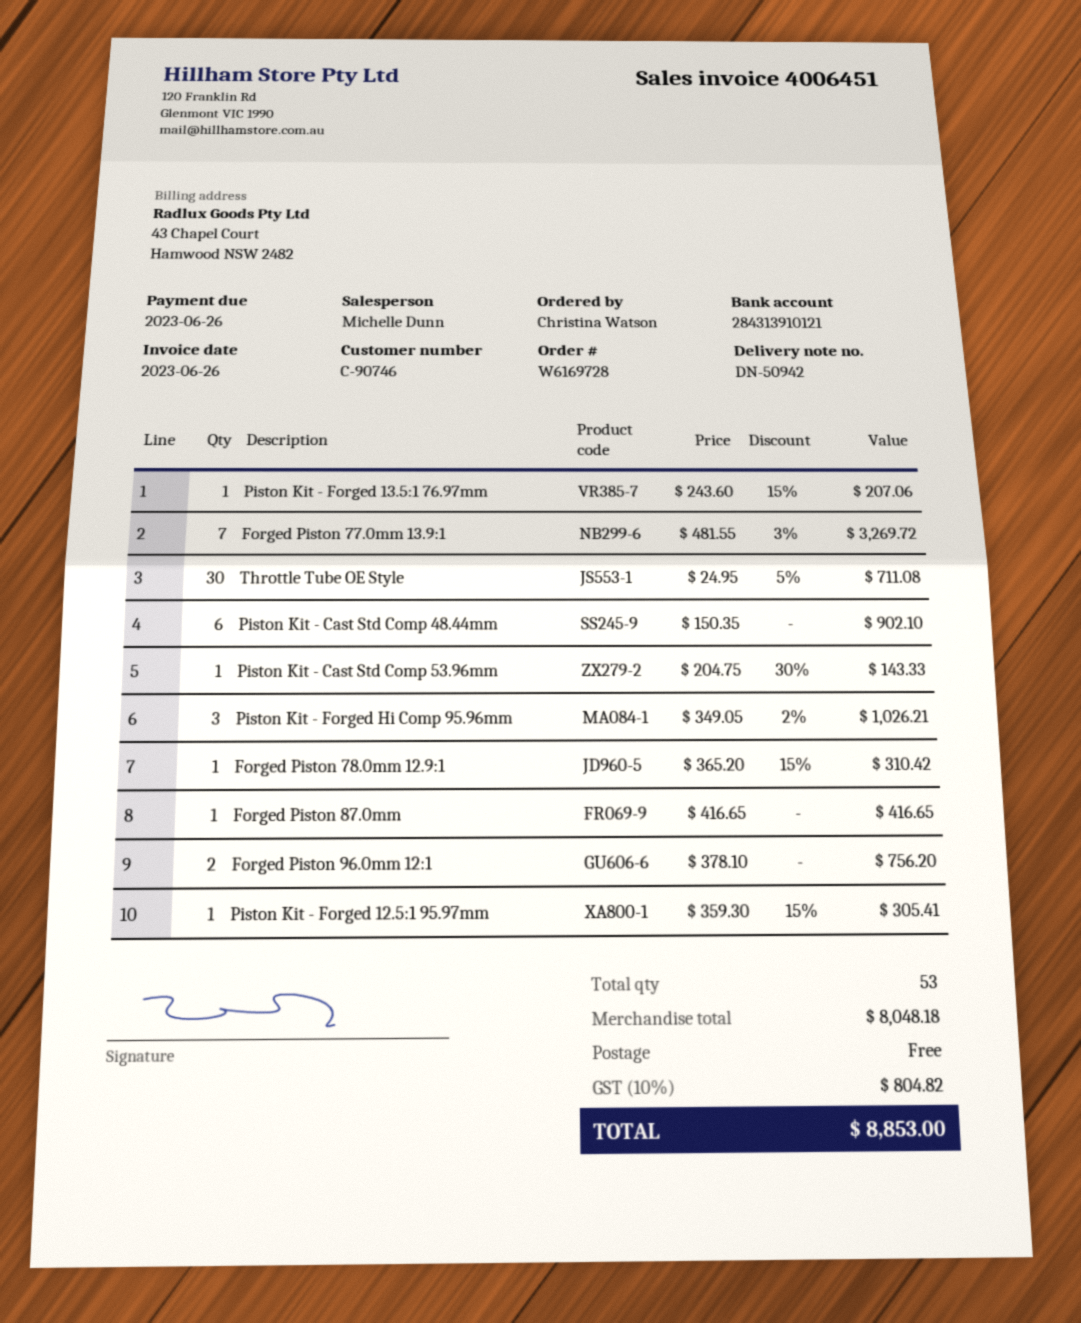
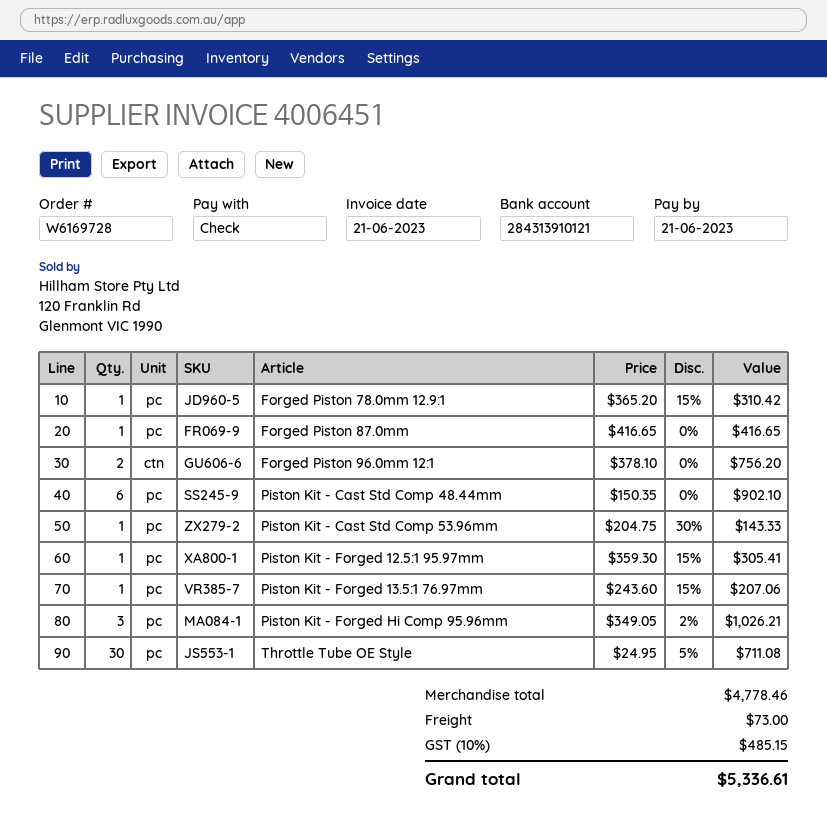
invoice date: 2023-06-26 -> 2023-06-21
due date: 2023-06-26 -> 2023-06-21
Forged Piston 77.0mm 13.9:1: 7 x 481.55 - 3% = 3269.72 -> none
subtotal: 8048.18 -> 4778.46
shipping: 0.00 -> 73.00
tax: 10% = 804.82 -> 10% = 485.15
total: 8853.00 -> 5336.61

